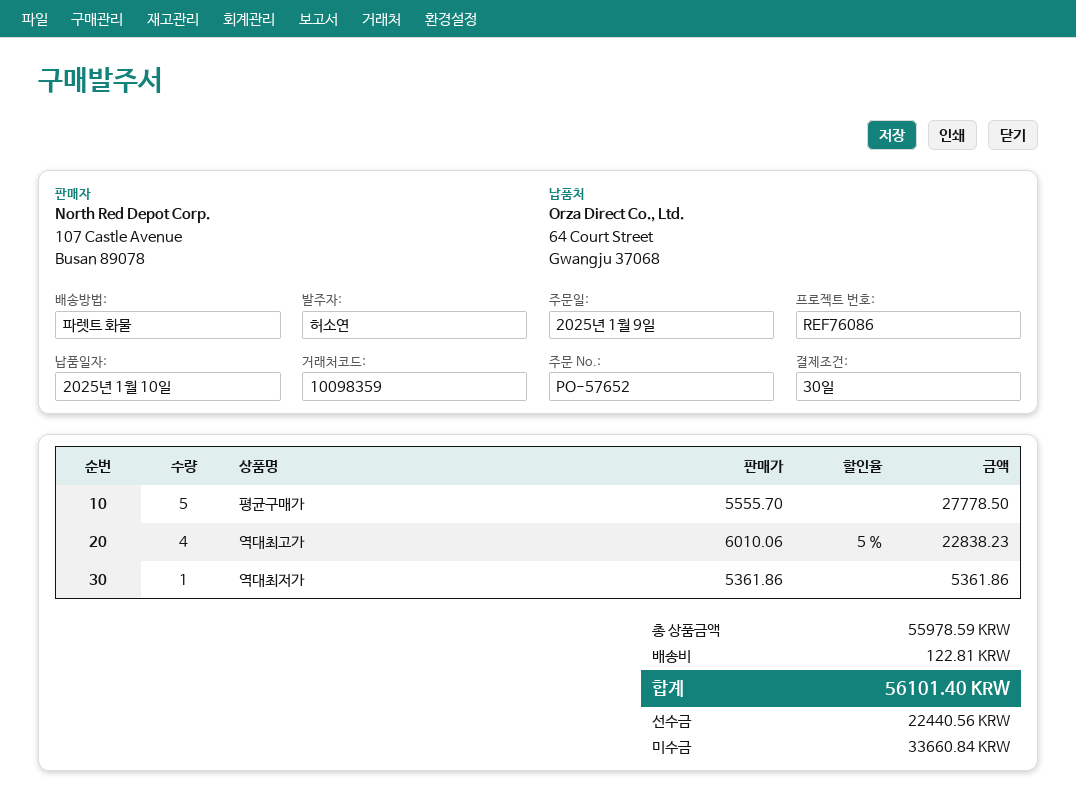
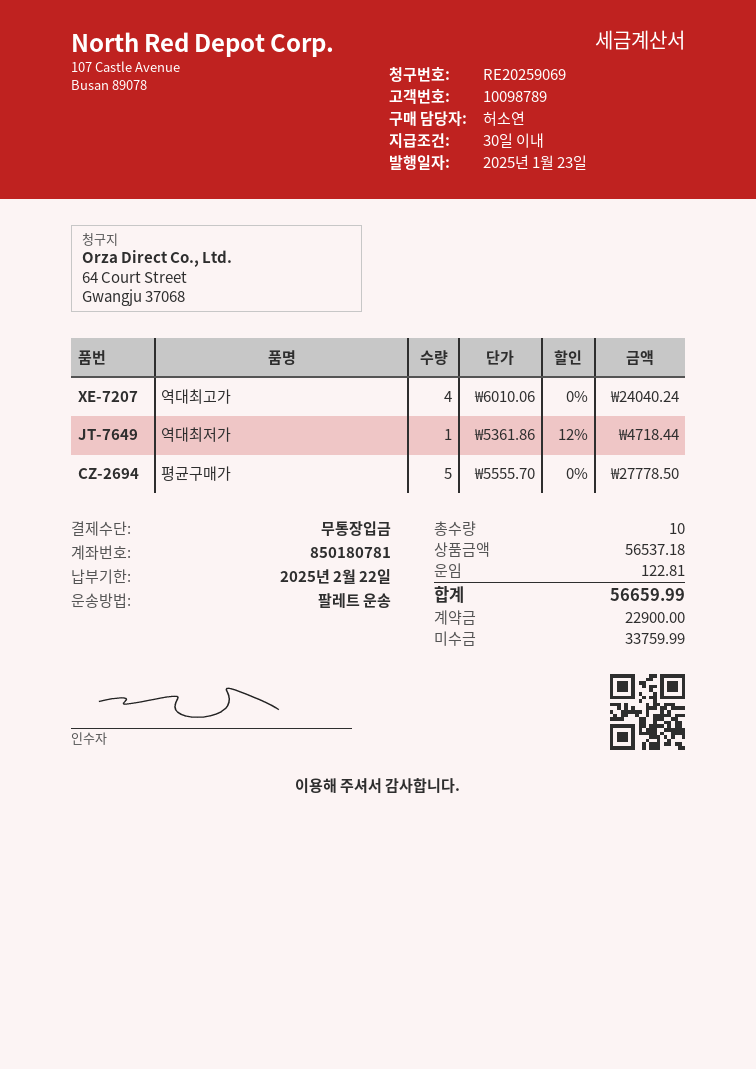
customer number: 10098359 -> 10098789
역대최고가: 4 x 6010.06 - 5% = 22838.23 -> 4 x 6010.06 = 24040.24
역대최저가: 1 x 5361.86 = 5361.86 -> 1 x 5361.86 - 12% = 4718.44
subtotal: 55978.59 -> 56537.18
total: 56101.40 -> 56659.99
deposit: 22440.56 -> 22900.00
balance: 33660.84 -> 33759.99

